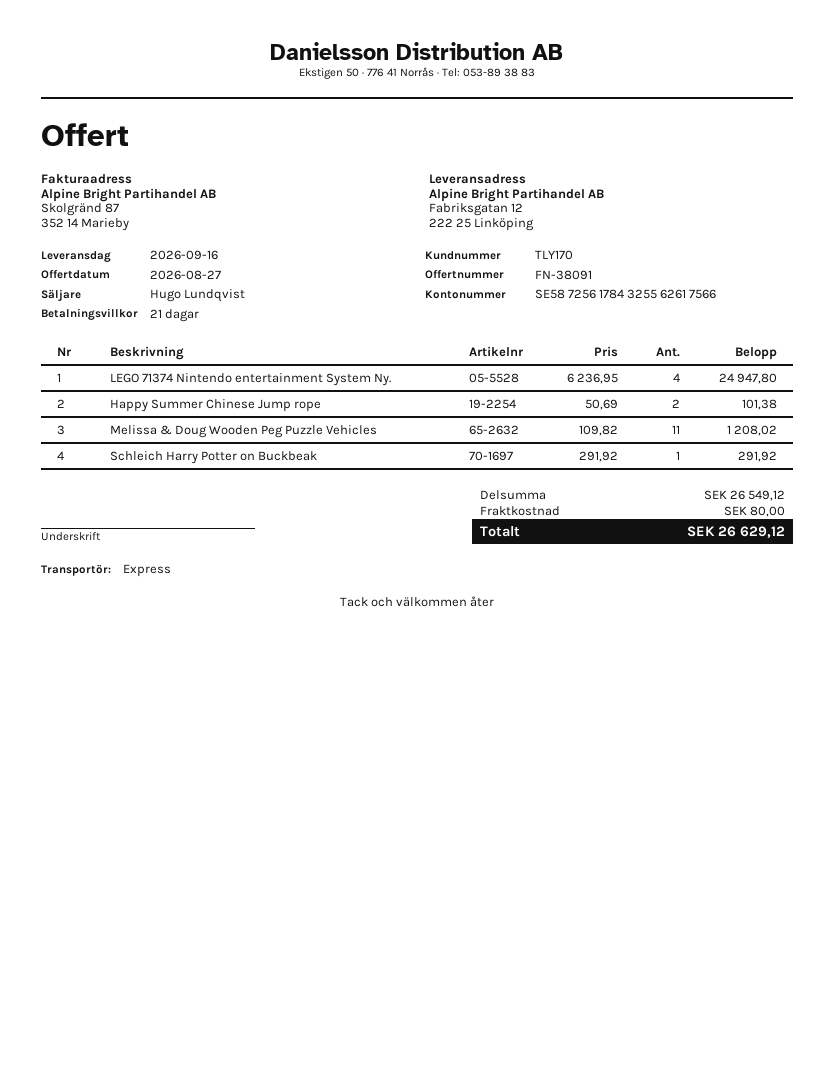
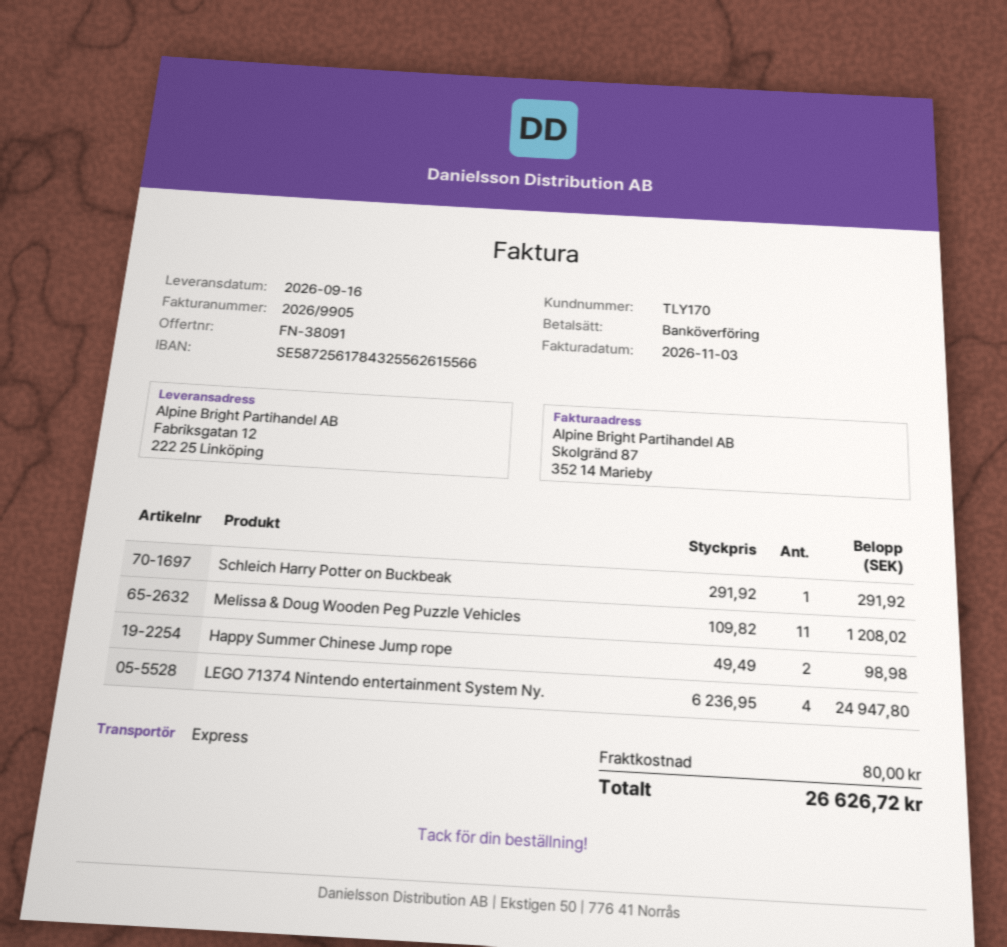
bank account: SE5872561784325562617566 -> SE5872561784325562615566
Happy Summer Chinese Jump rope: 2 x 50.69 = 101.38 -> 2 x 49.49 = 98.98
total: 26629.12 -> 26626.72

